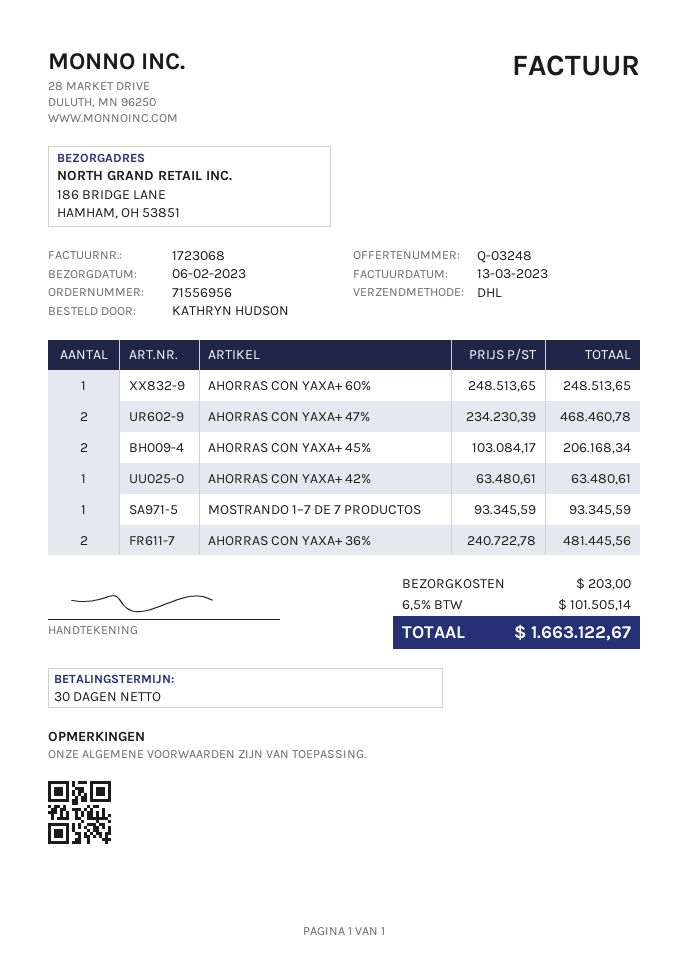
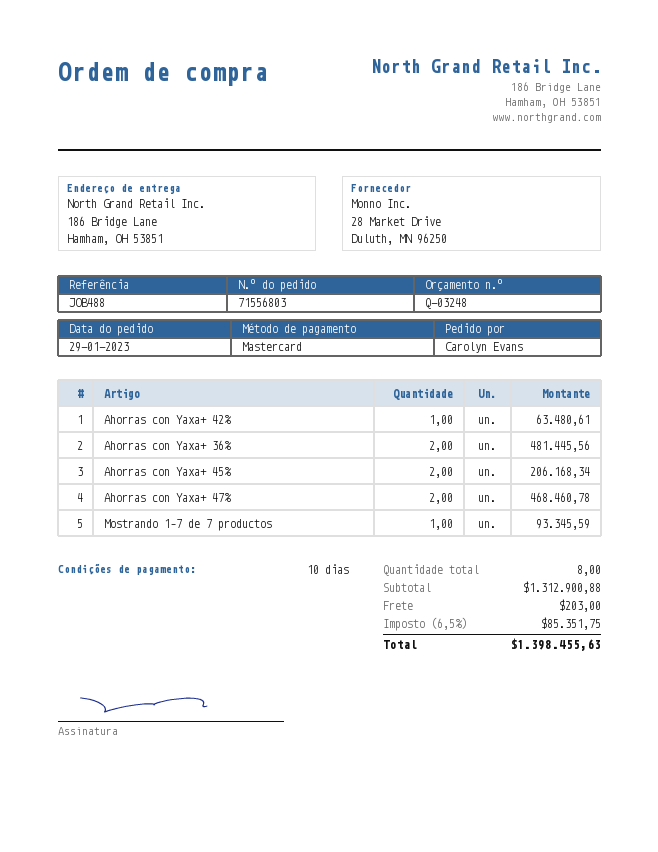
order number: 71556956 -> 71556803
payment terms: 30 days -> 10 days
ordered by: KATHRYN HUDSON -> Carolyn Evans
AHORRAS CON YAXA+ 60%: 1 for 248513.65 -> none
tax: 6.5% = 101505.14 -> 6.5% = 85351.75
total: 1663122.67 -> 1398455.63

